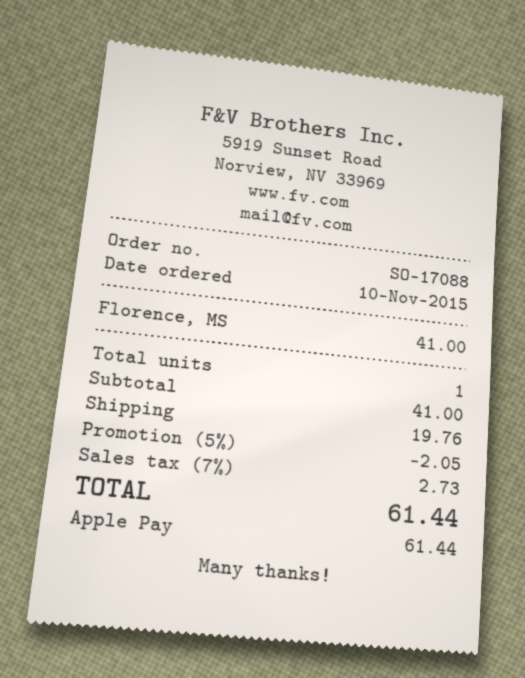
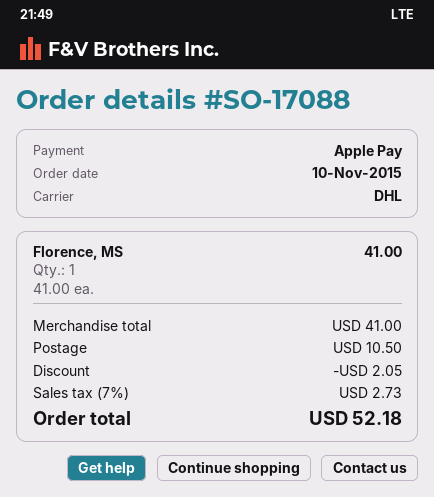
shipping: 19.76 -> 10.50
total: 61.44 -> 52.18

